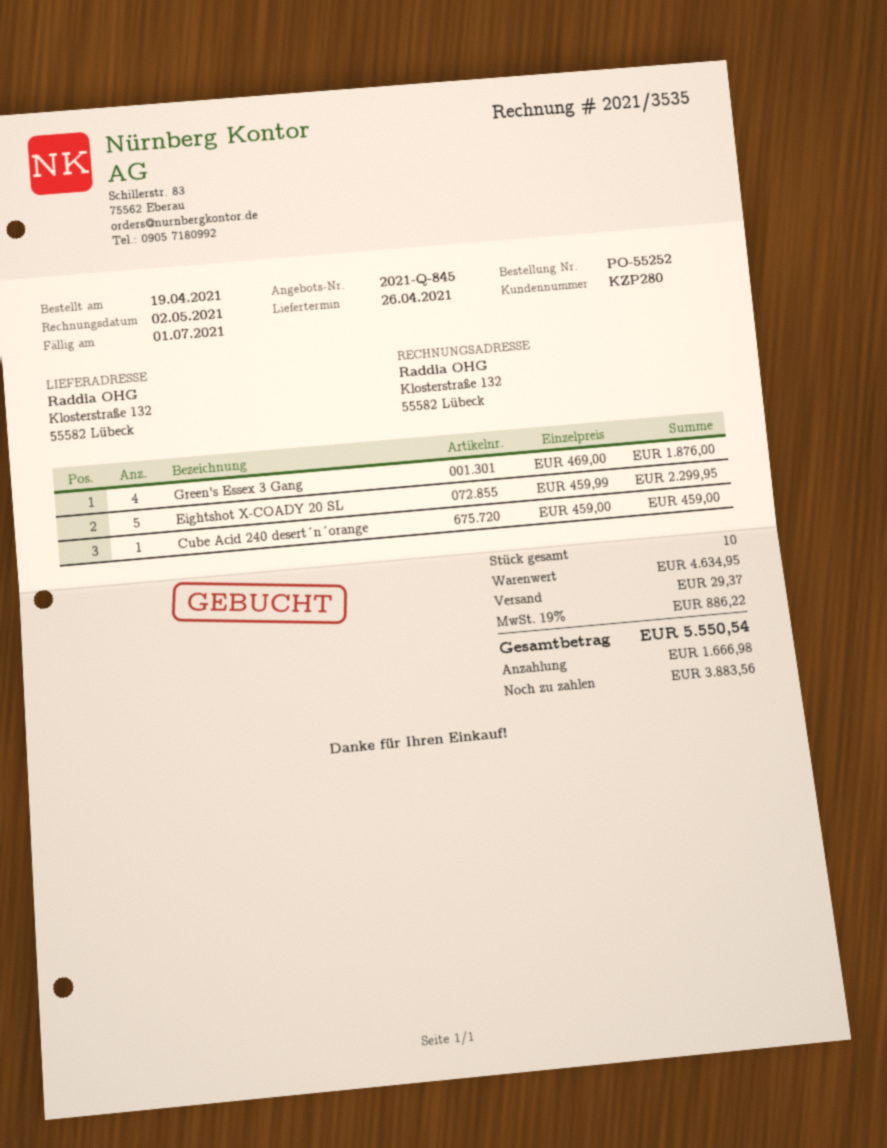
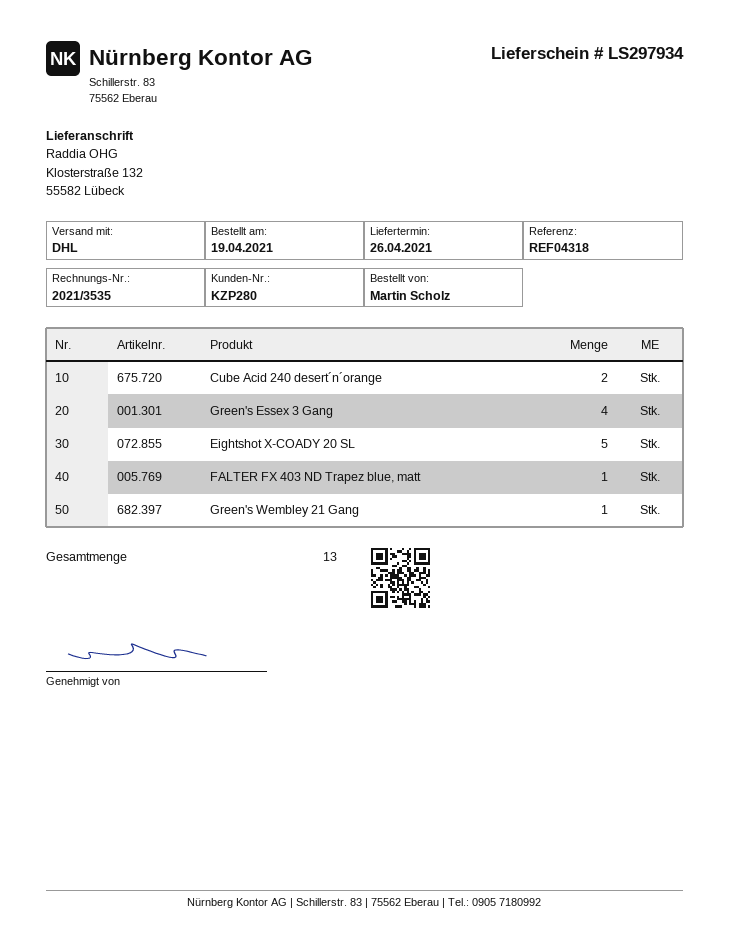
Cube Acid 240 desert´n´orange: 1 -> 2
FALTER FX 403 ND Trapez blue, matt: none -> 1
Green's Wembley 21 Gang: none -> 1
total quantity: 10 -> 13

